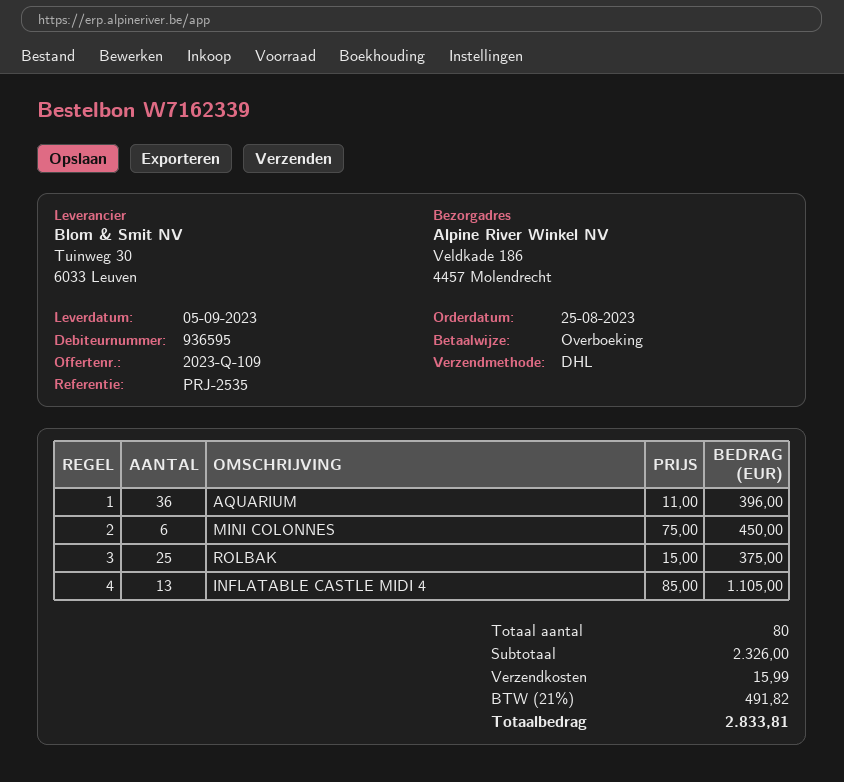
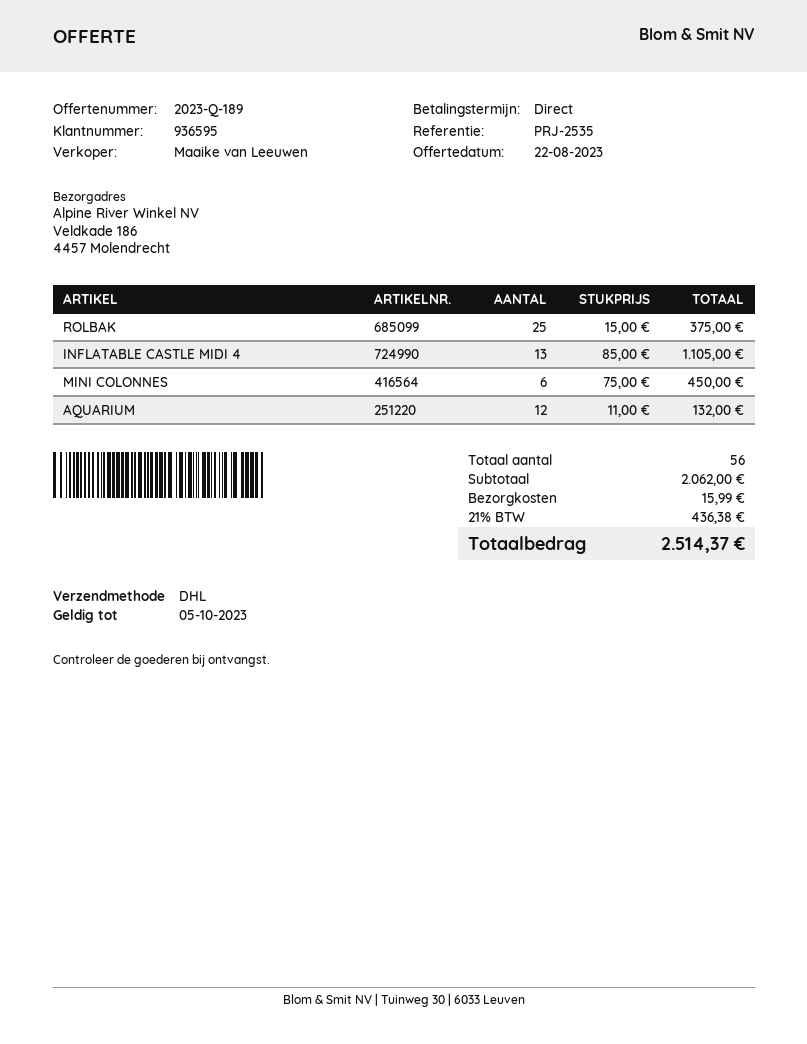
quote number: 2023-Q-109 -> 2023-Q-189
AQUARIUM: 36 x 11.00 = 396.00 -> 12 x 11.00 = 132.00
total quantity: 80 -> 56
subtotal: 2326.00 -> 2062.00
tax: 21% = 491.82 -> 21% = 436.38
total: 2833.81 -> 2514.37

